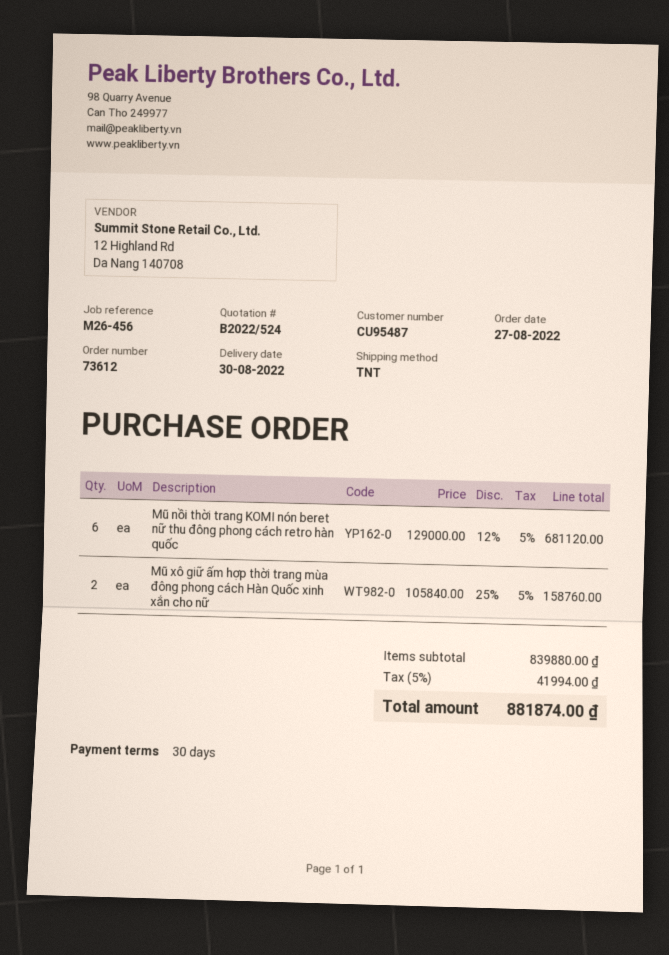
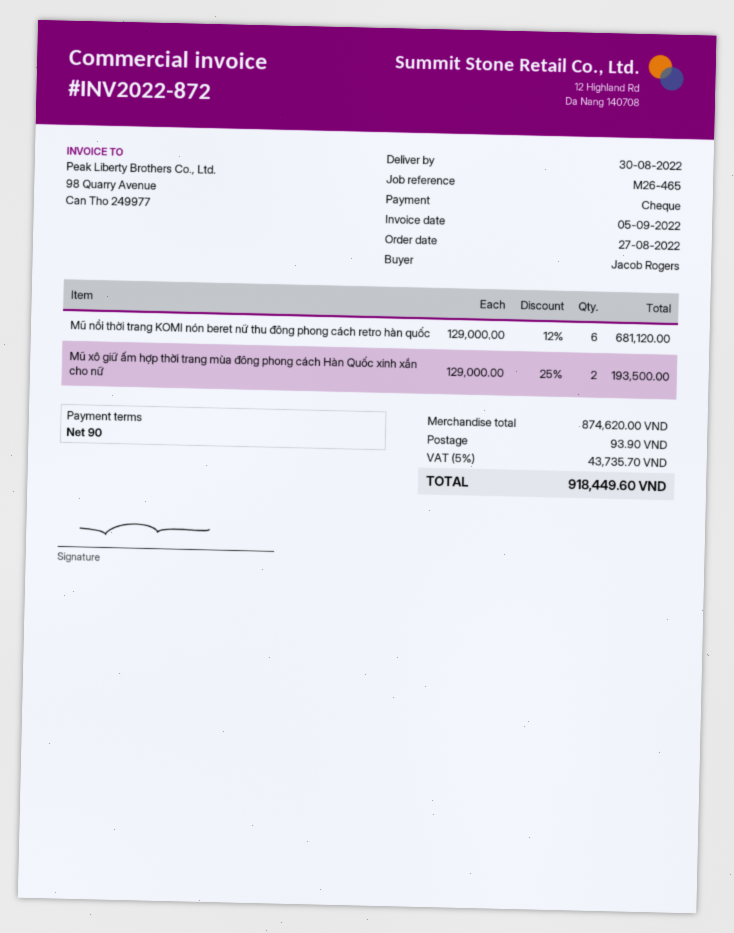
payment terms: 30 days -> 90 days
reference: M26-456 -> M26-465
Mũ xô giữ ấm hợp thời trang mùa đông phong cách Hàn Quốc xinh xắn cho nữ: 2 x 105840.00 - 25% = 158760.00 -> 2 x 129000.00 - 25% = 193500.00
subtotal: 839880.00 -> 874620.00
shipping: none -> 93.90
tax: 5% = 41994.00 -> 5% = 43735.70
total: 881874.00 -> 918449.60

